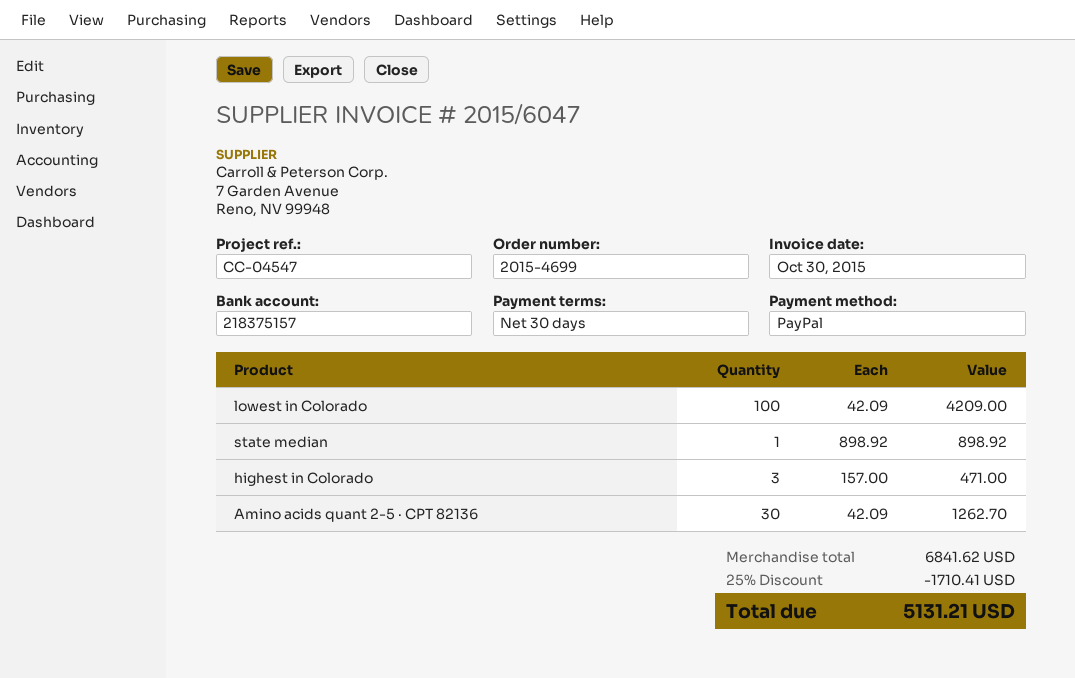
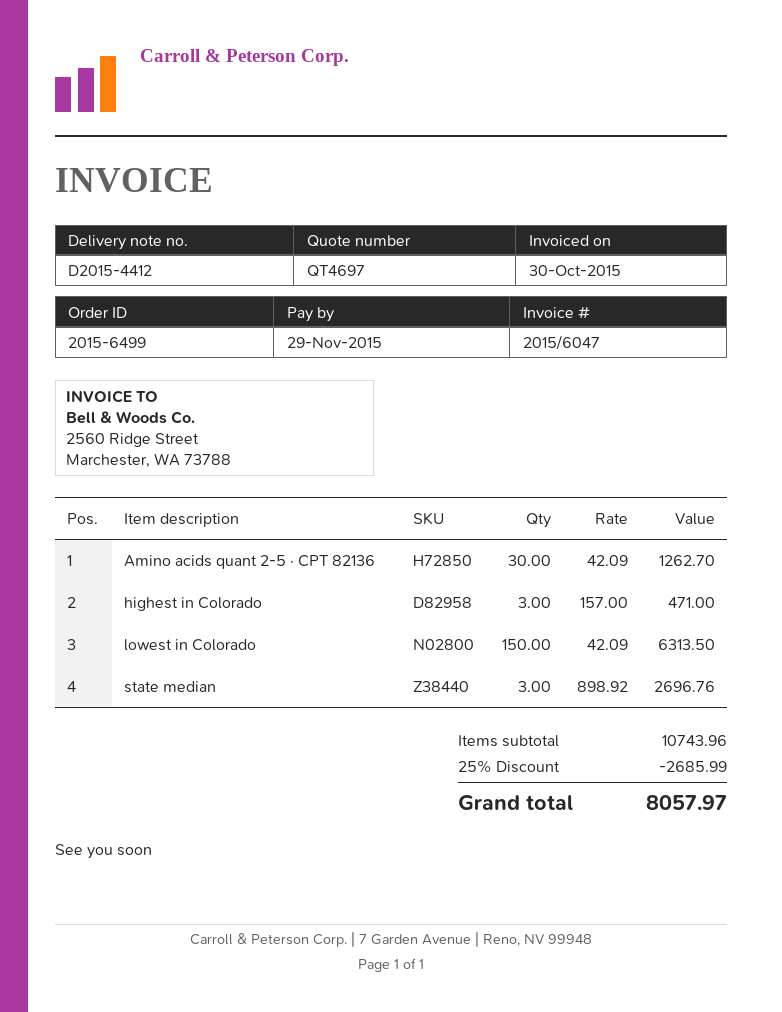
order number: 2015-4699 -> 2015-6499
lowest in Colorado: 100 x 42.09 = 4209.00 -> 150 x 42.09 = 6313.50
state median: 1 x 898.92 = 898.92 -> 3 x 898.92 = 2696.76
subtotal: 6841.62 -> 10743.96
discount: 25% = 1710.41 -> 25% = 2685.99
total: 5131.21 -> 8057.97

